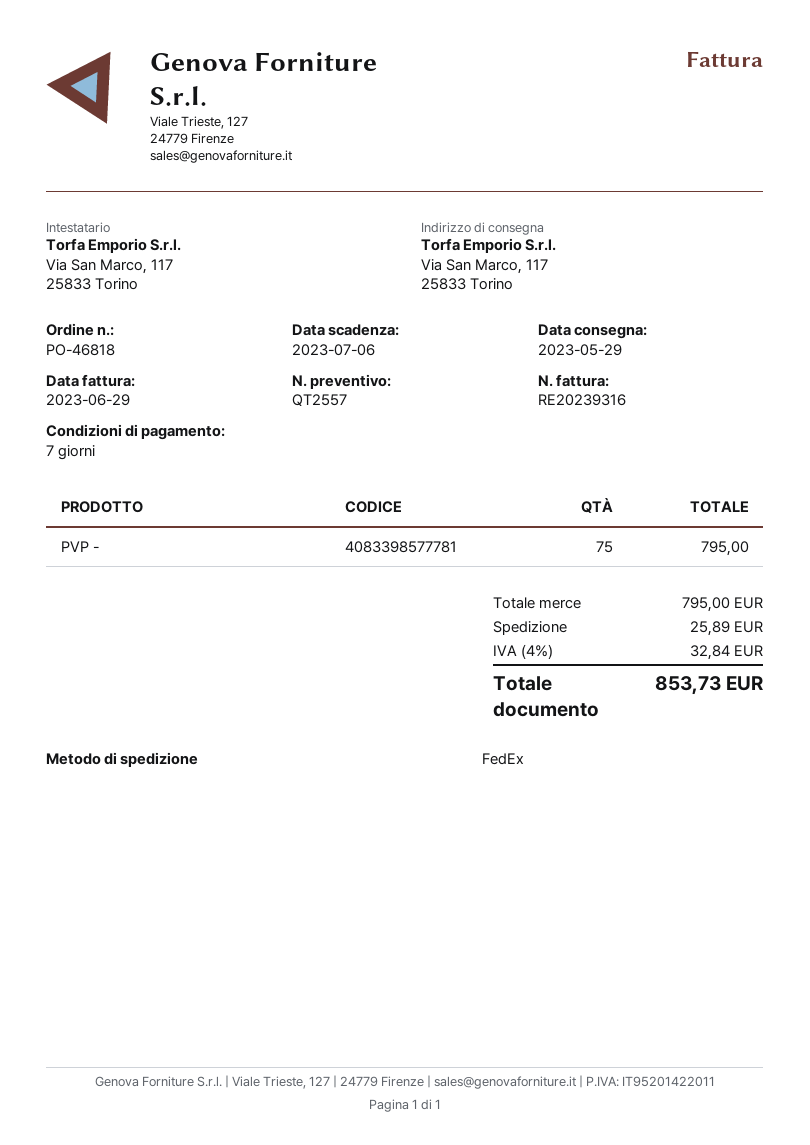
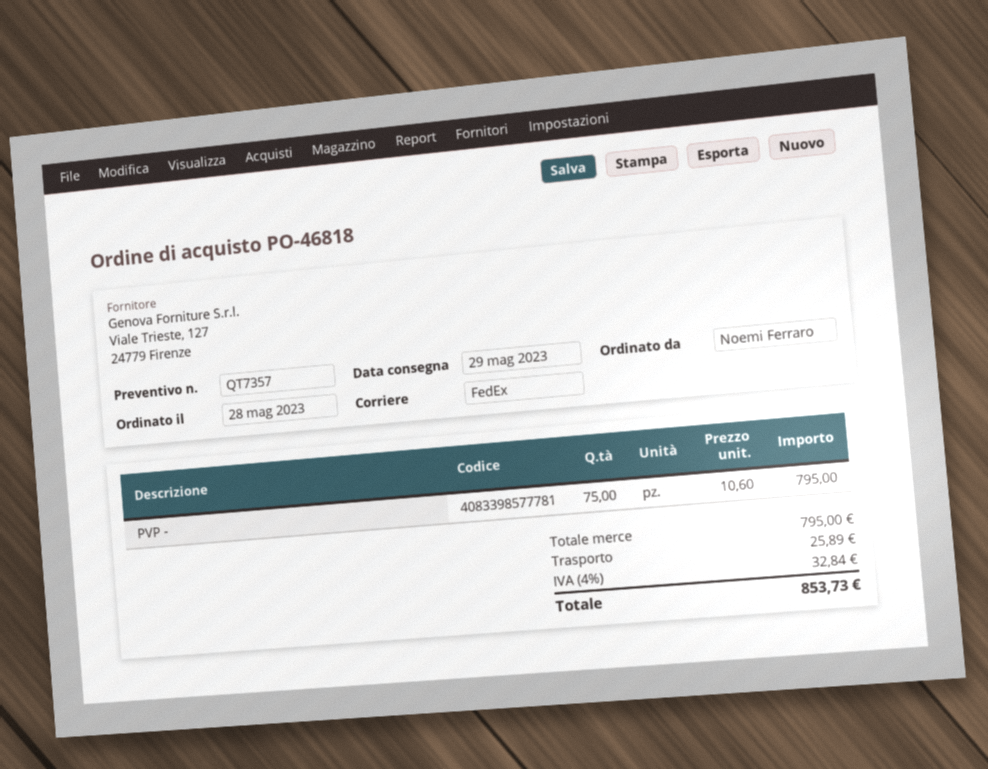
quote number: QT2557 -> QT7357

